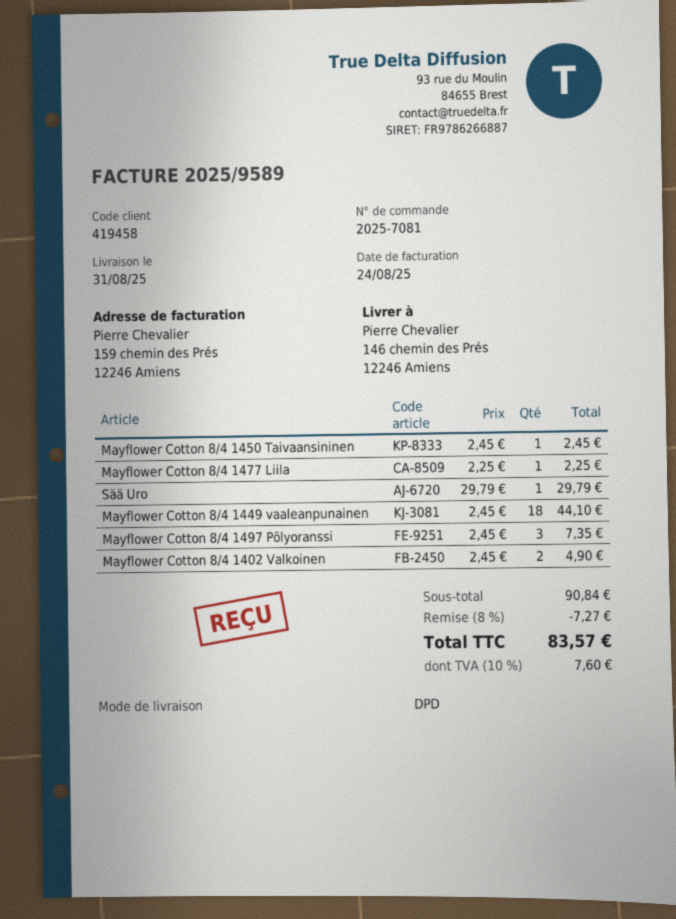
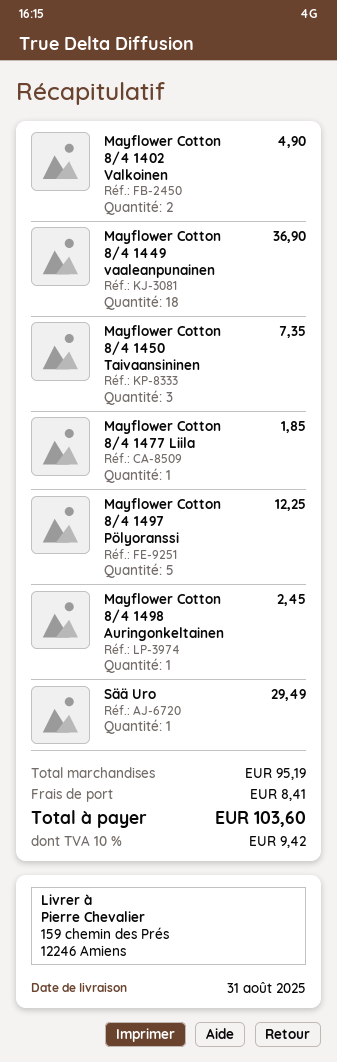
ship to: 146 chemin des Prés, 12246 Amiens -> 159 chemin des Prés, 12246 Amiens
Mayflower Cotton 8/4 1450 Taivaansininen: 1 for 2.45 -> 3 for 7.35
Mayflower Cotton 8/4 1477 Liila: 1 for 2.25 -> 1 for 1.85
Sää Uro: 1 for 29.79 -> 1 for 29.49
Mayflower Cotton 8/4 1449 vaaleanpunainen: 18 for 44.10 -> 18 for 36.90
Mayflower Cotton 8/4 1497 Pölyoranssi: 3 for 7.35 -> 5 for 12.25
Mayflower Cotton 8/4 1498 Auringonkeltainen: none -> 1 for 2.45
subtotal: 90.84 -> 95.19
discount: 8% = 7.27 -> none
shipping: none -> 8.41
tax: 10% = 7.60 -> 10% = 9.42
total: 83.57 -> 103.60

